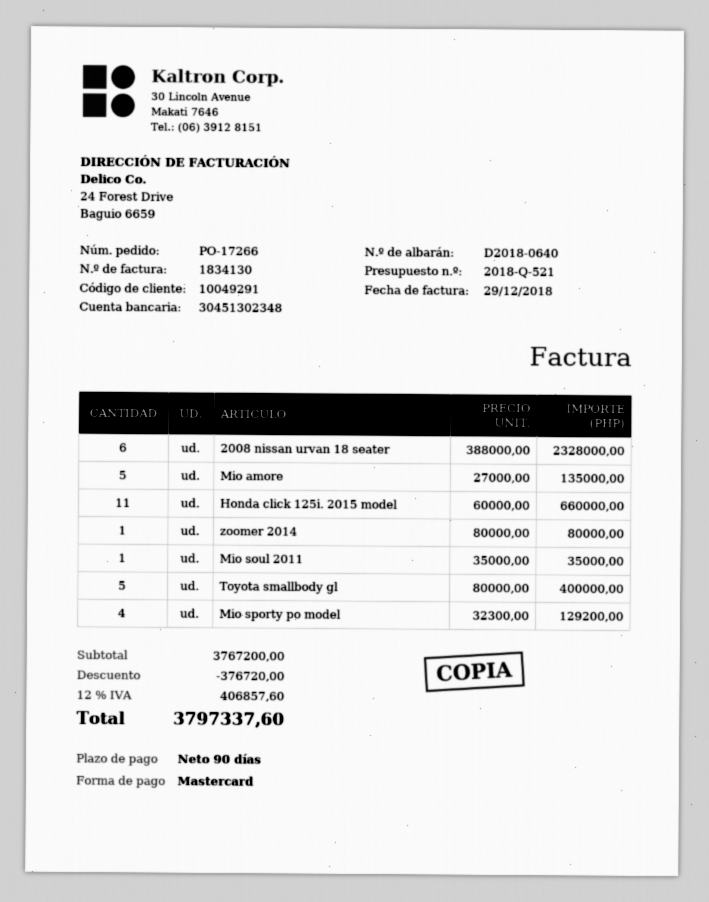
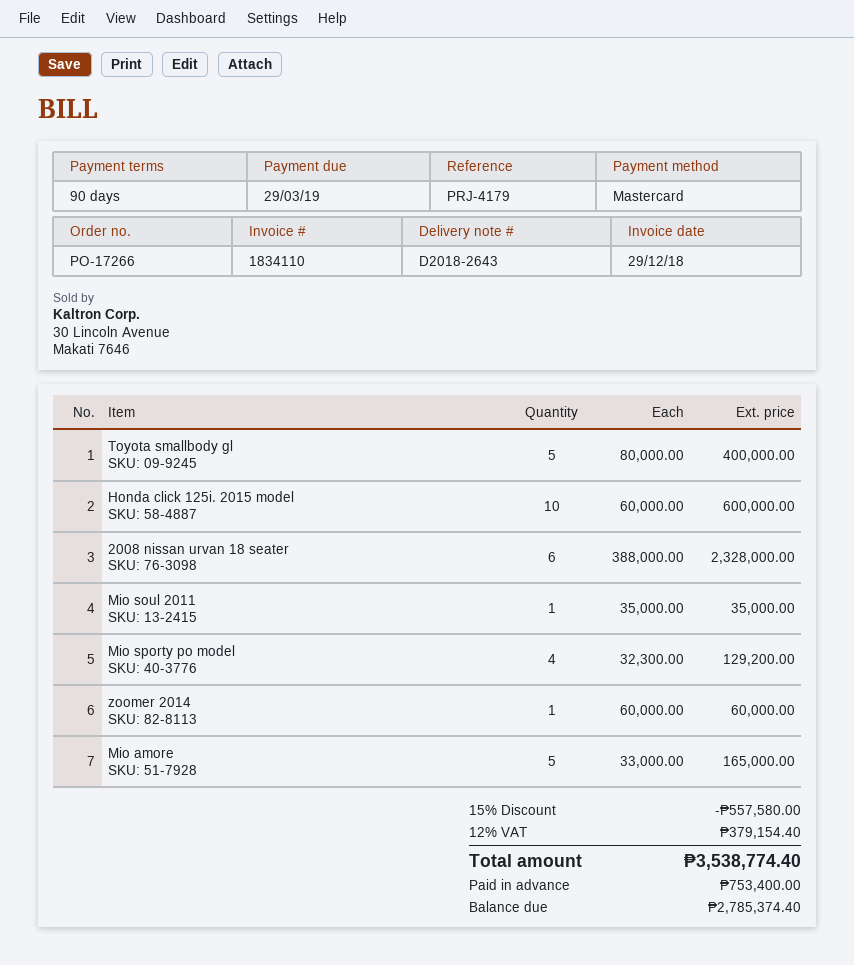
delivery note number: D2018-0640 -> D2018-2643
invoice number: 1834130 -> 1834110
Mio amore: 5 x 27000.00 = 135000.00 -> 5 x 33000.00 = 165000.00
Honda click 125i. 2015 model: 11 x 60000.00 = 660000.00 -> 10 x 60000.00 = 600000.00
zoomer 2014: 1 x 80000.00 = 80000.00 -> 1 x 60000.00 = 60000.00
discount: 376720.00 -> 557580.00
tax: 12% = 406857.60 -> 12% = 379154.40
total: 3797337.60 -> 3538774.40

